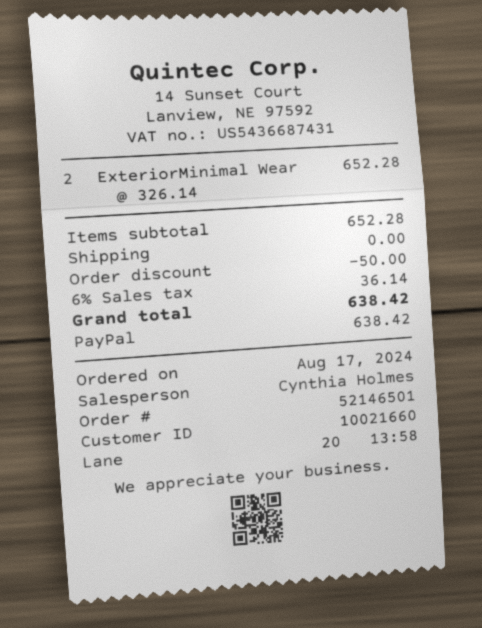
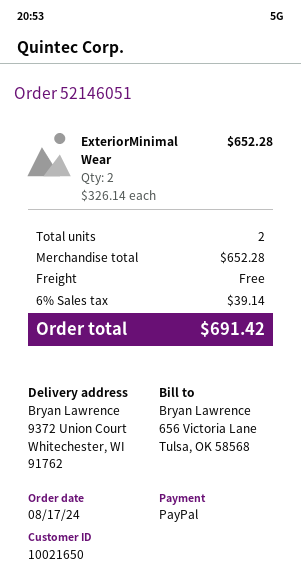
order number: 52146501 -> 52146051
customer number: 10021660 -> 10021650
discount: 50.00 -> none
tax: 6% = 36.14 -> 6% = 39.14
total: 638.42 -> 691.42

